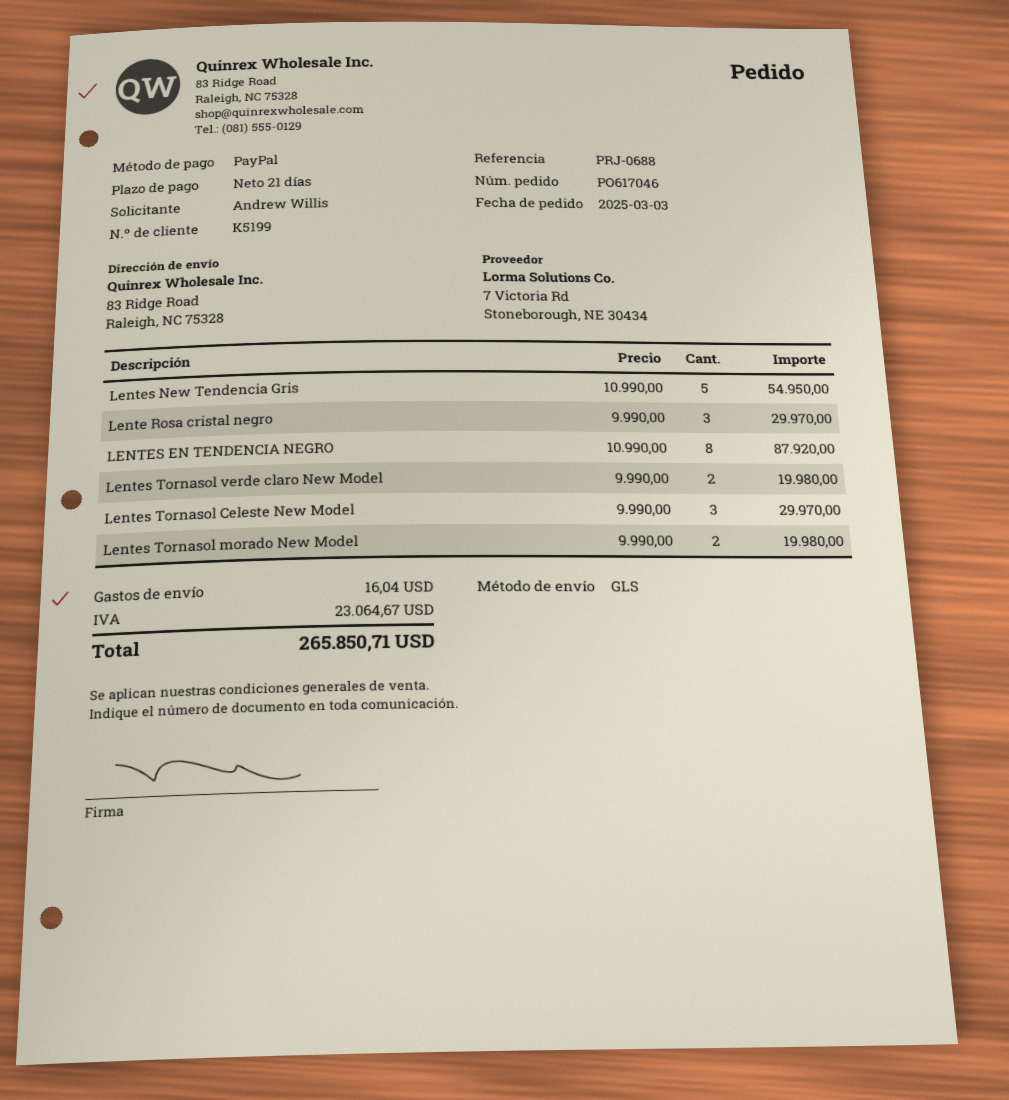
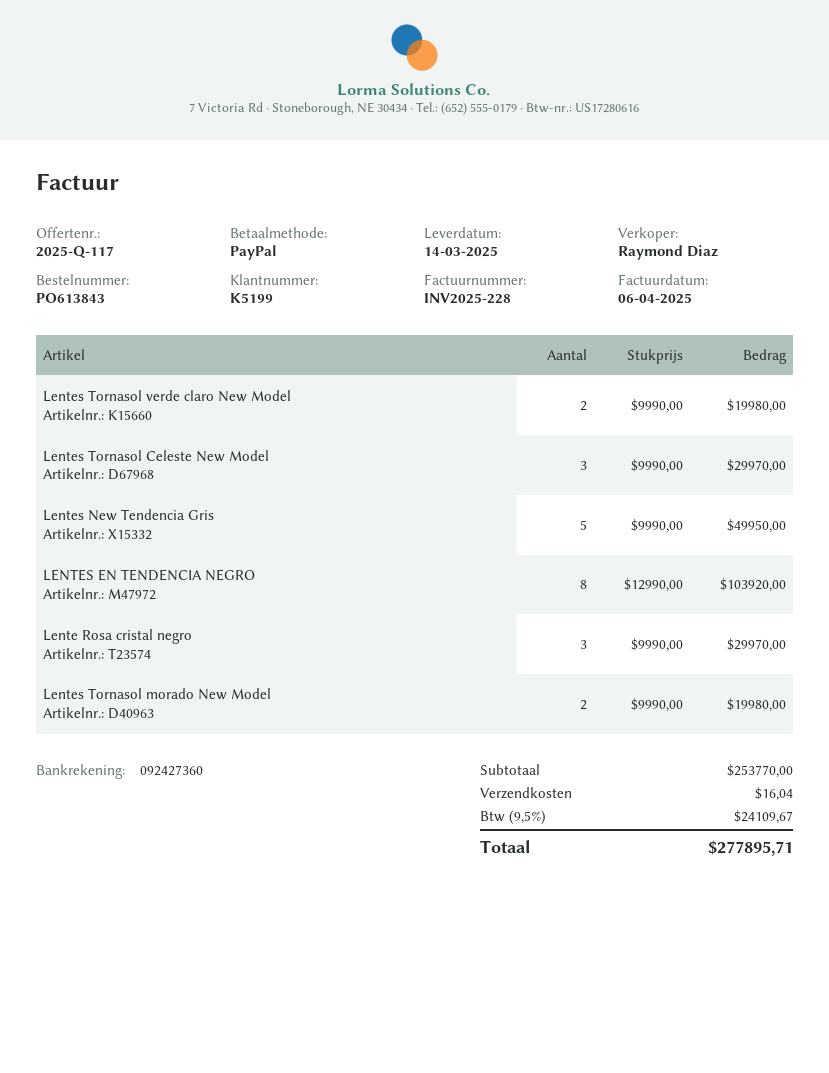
order number: PO617046 -> PO613843
Lentes New Tendencia Gris: 5 x 10990.00 = 54950.00 -> 5 x 9990.00 = 49950.00
LENTES EN TENDENCIA NEGRO: 8 x 10990.00 = 87920.00 -> 8 x 12990.00 = 103920.00
tax: 23064.67 -> 24109.67
total: 265850.71 -> 277895.71

